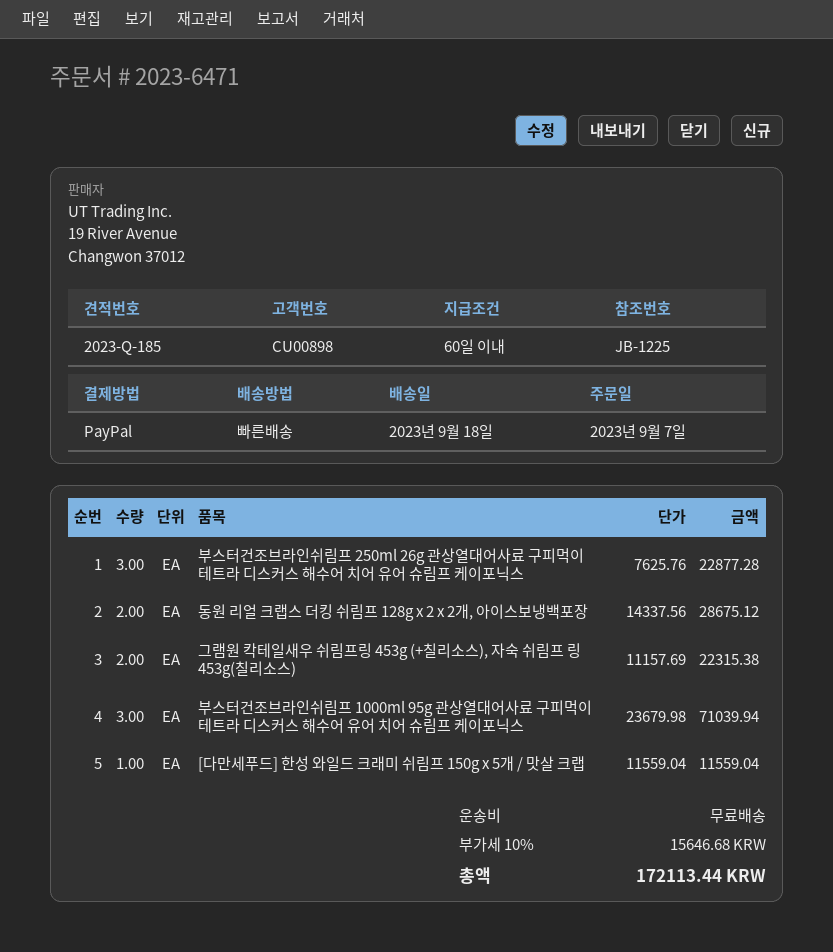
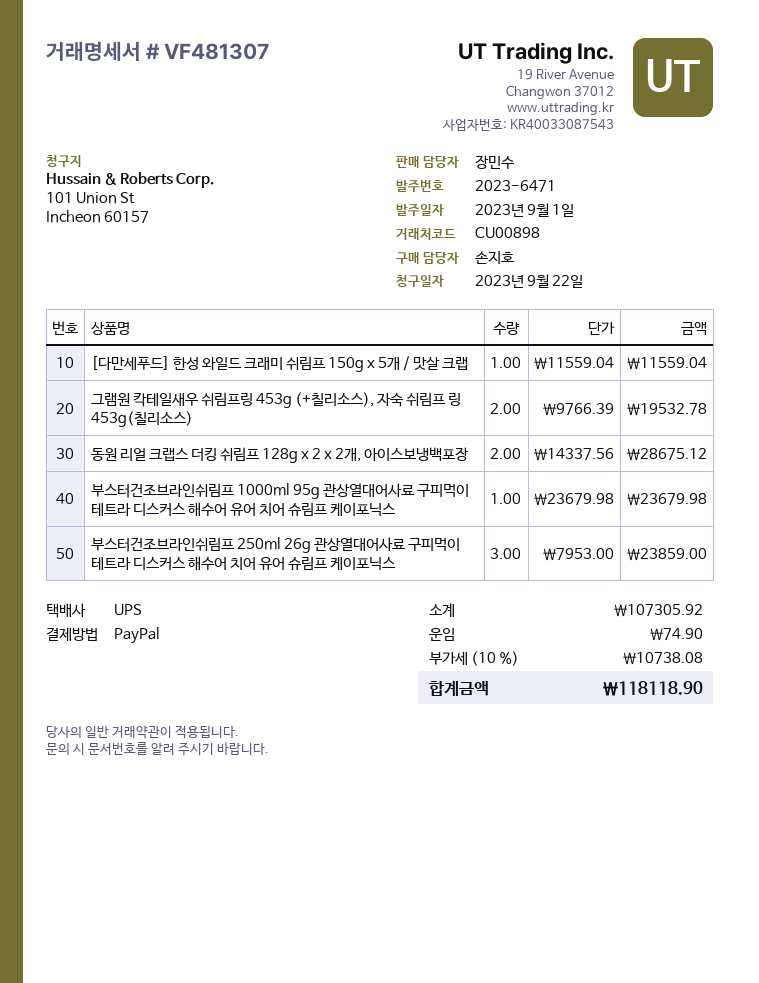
order date: 2023-09-07 -> 2023-09-01
shipping method: express -> UPS
부스터건조브라인쉬림프 250ml 26g 관상열대어사료 구피먹이 테트라 디스커스 해수어 치어 유어 슈림프 케이포닉스: 3 x 7625.76 = 22877.28 -> 3 x 7953.00 = 23859.00
그램원 칵테일새우 쉬림프링 453g (+칠리소스), 자숙 쉬림프 링 453g(칠리소스): 2 x 11157.69 = 22315.38 -> 2 x 9766.39 = 19532.78
부스터건조브라인쉬림프 1000ml 95g 관상열대어사료 구피먹이 테트라 디스커스 해수어 유어 치어 슈림프 케이포닉스: 3 x 23679.98 = 71039.94 -> 1 x 23679.98 = 23679.98
shipping: 0.00 -> 74.90
tax: 10% = 15646.68 -> 10% = 10738.08
total: 172113.44 -> 118118.90

